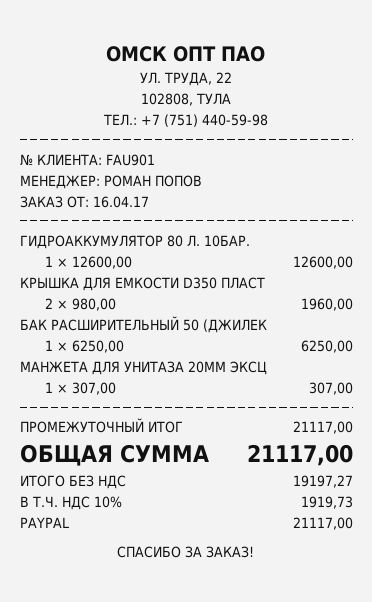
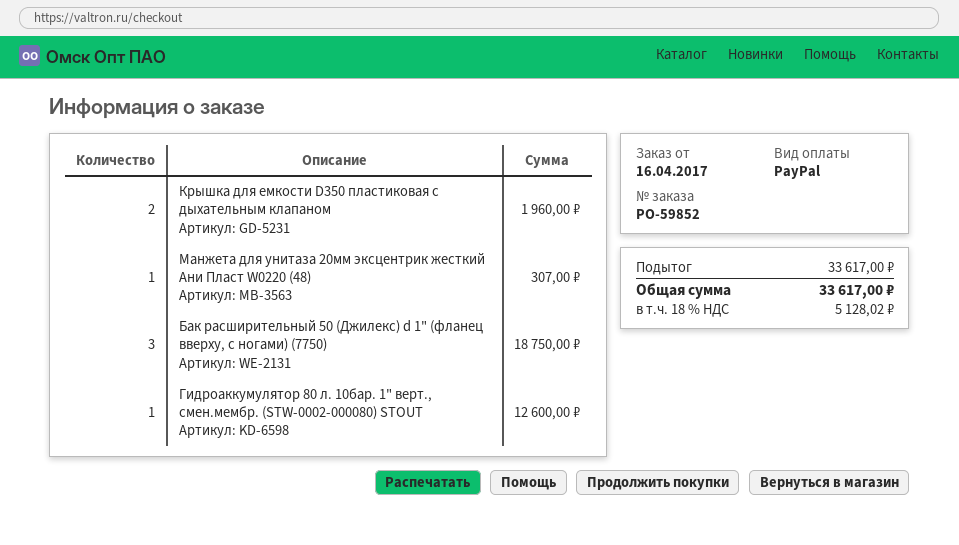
БАК РАСШИРИТЕЛЬНЫЙ 50 (ДЖИЛЕК: 1 for 6250.00 -> 3 for 18750.00
subtotal: 21117.00 -> 33617.00
tax: 10% = 1919.73 -> 18% = 5128.02
total: 21117.00 -> 33617.00

